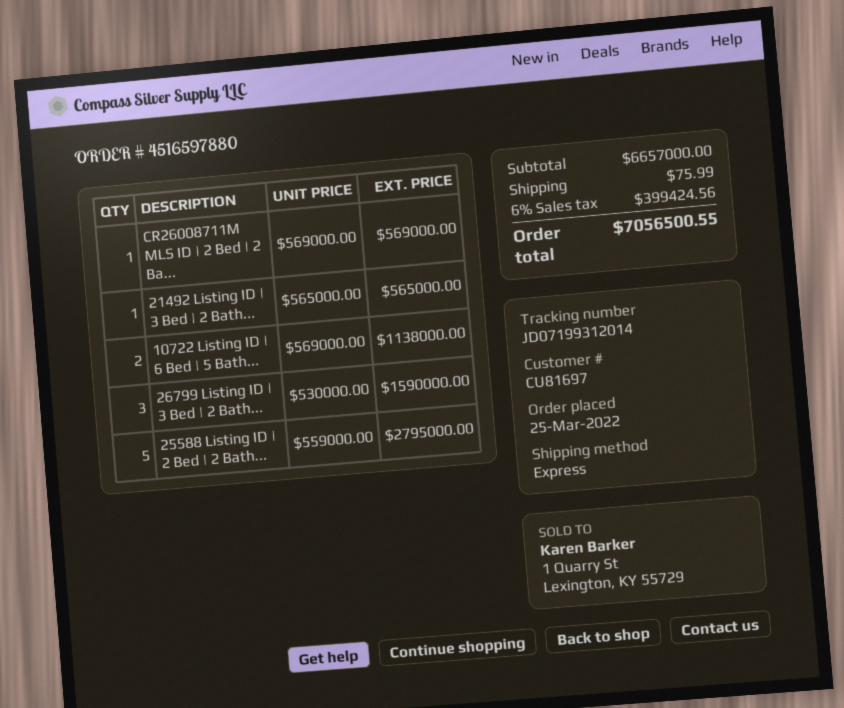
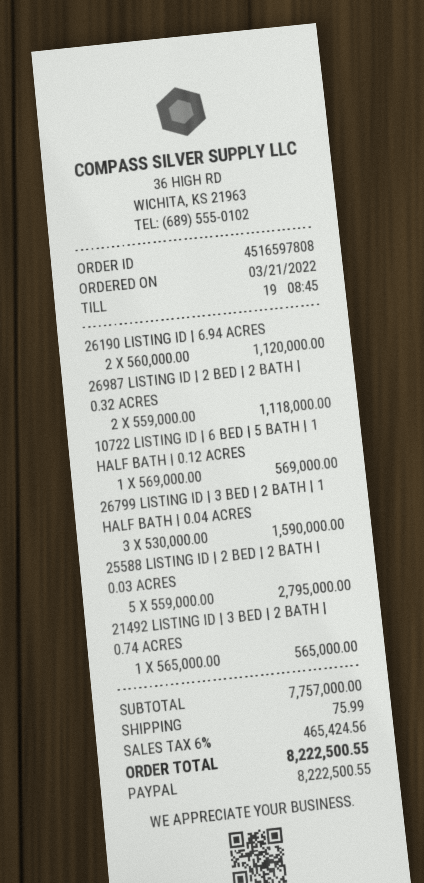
order number: 4516597880 -> 4516597808
order date: 2022-03-25 -> 2022-03-21
CR26008711M MLS ID | 2 Bed | 2 Ba...: 1 x 569000.00 = 569000.00 -> none
10722 Listing ID | 6 Bed | 5 Bath...: 2 x 569000.00 = 1138000.00 -> 1 x 569000.00 = 569000.00
26190 LISTING ID | 6.94 ACRES: none -> 2 x 560000.00 = 1120000.00
26987 LISTING ID | 2 BED | 2 BATH | 0.32 ACRES: none -> 2 x 559000.00 = 1118000.00
subtotal: 6657000.00 -> 7757000.00
tax: 6% = 399424.56 -> 6% = 465424.56
total: 7056500.55 -> 8222500.55

